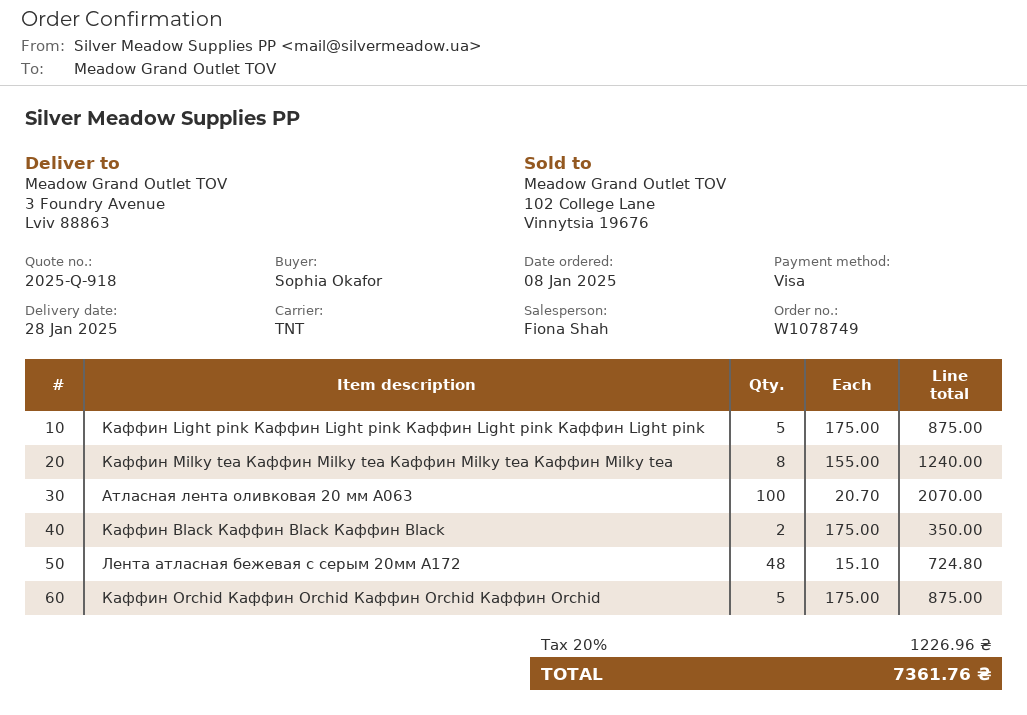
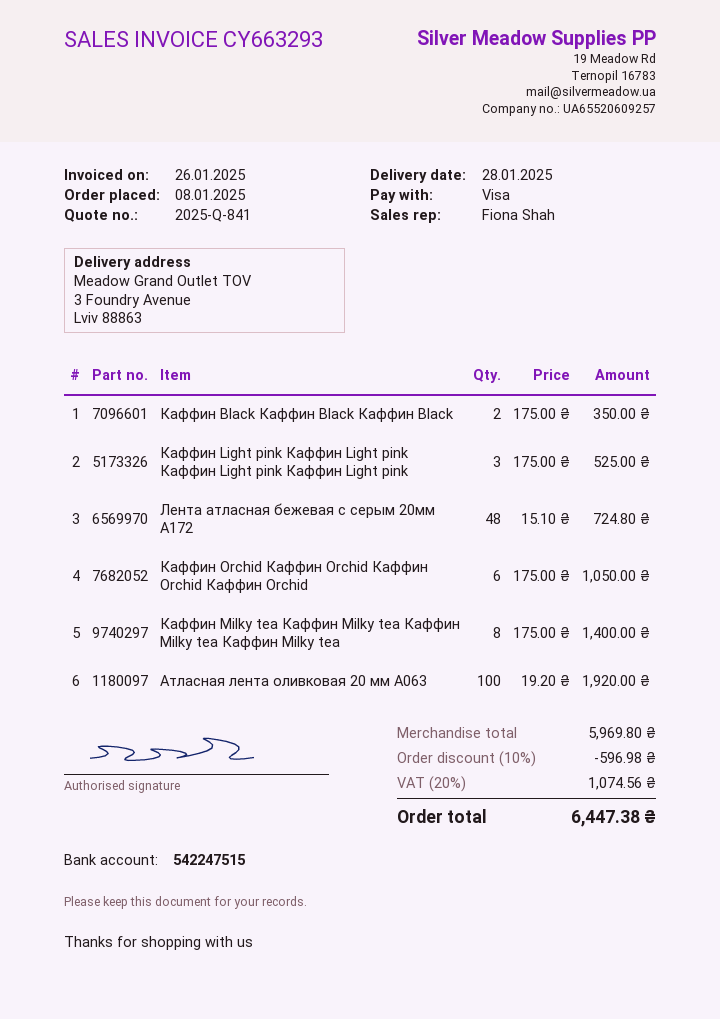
quote number: 2025-Q-918 -> 2025-Q-841
Каффин Light pink Каффин Light pink Каффин Light pink Каффин Light pink: 5 x 175.00 = 875.00 -> 3 x 175.00 = 525.00
Каффин Milky tea Каффин Milky tea Каффин Milky tea Каффин Milky tea: 8 x 155.00 = 1240.00 -> 8 x 175.00 = 1400.00
Атласная лента оливковая 20 мм А063: 100 x 20.70 = 2070.00 -> 100 x 19.20 = 1920.00
Каффин Orchid Каффин Orchid Каффин Orchid Каффин Orchid: 5 x 175.00 = 875.00 -> 6 x 175.00 = 1050.00
discount: none -> 10% = 596.98
tax: 20% = 1226.96 -> 20% = 1074.56
total: 7361.76 -> 6447.38

